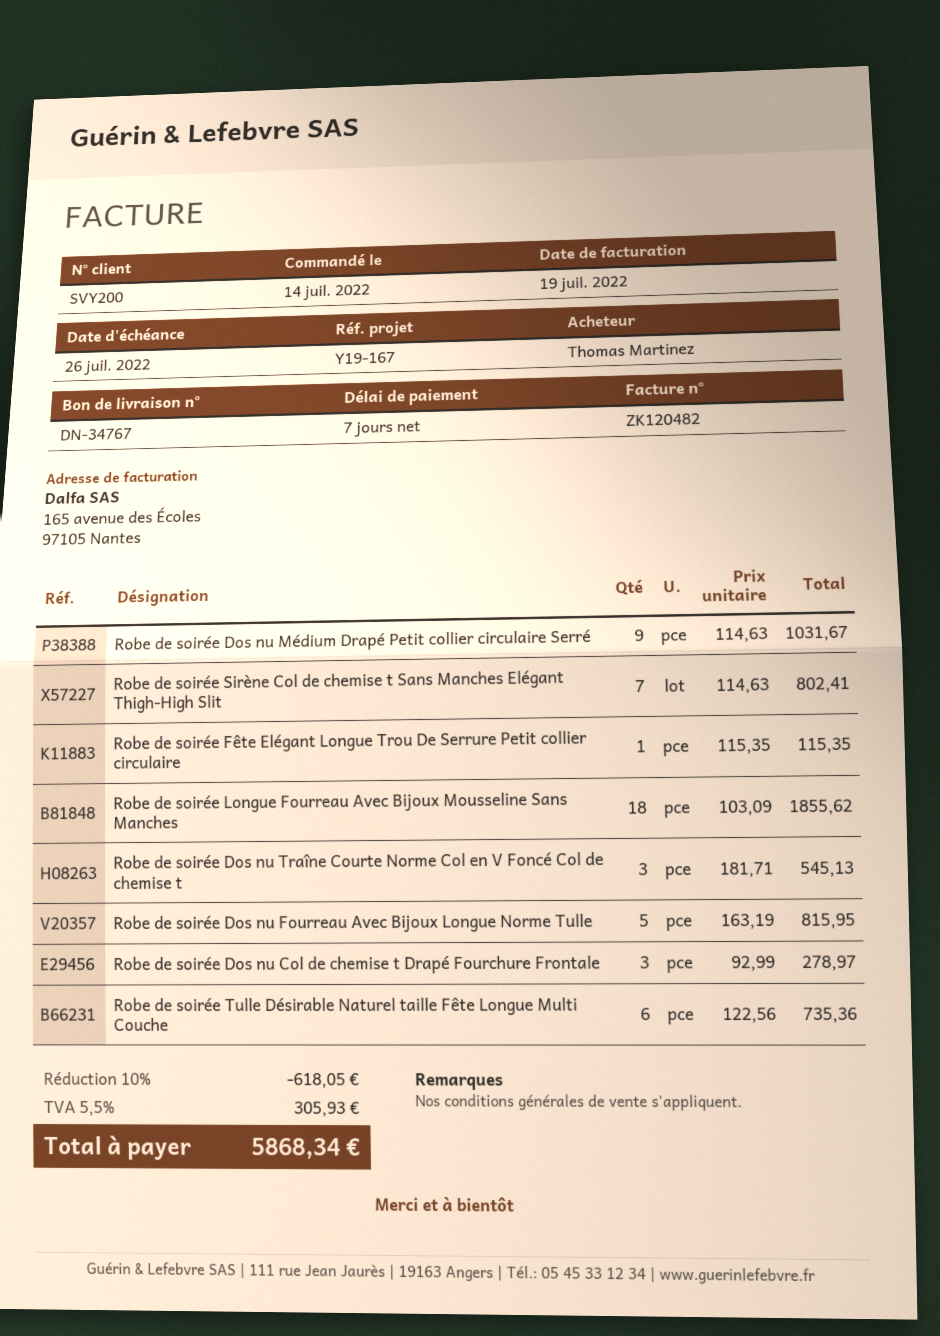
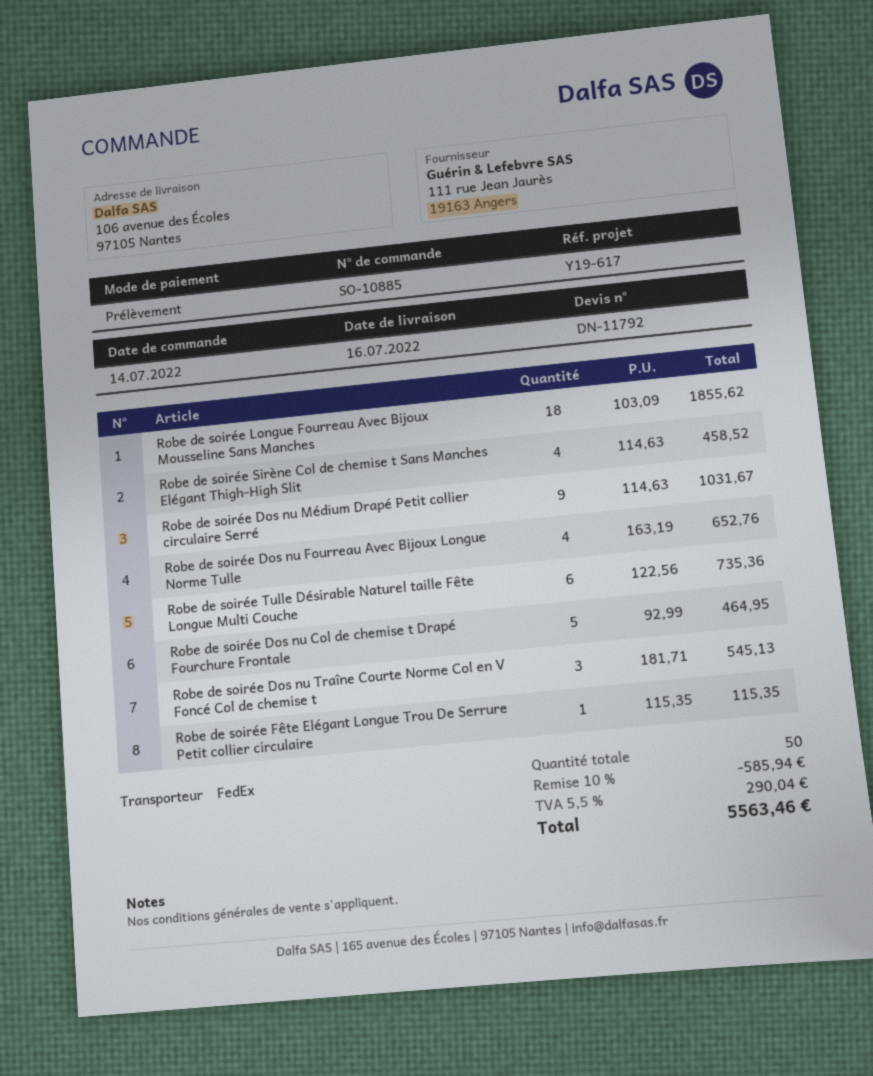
reference: Y19-167 -> Y19-617
Robe de soirée Sirène Col de chemise t Sans Manches Elégant Thigh-High Slit: 7 x 114.63 = 802.41 -> 4 x 114.63 = 458.52
Robe de soirée Dos nu Fourreau Avec Bijoux Longue Norme Tulle: 5 x 163.19 = 815.95 -> 4 x 163.19 = 652.76
Robe de soirée Dos nu Col de chemise t Drapé Fourchure Frontale: 3 x 92.99 = 278.97 -> 5 x 92.99 = 464.95
discount: 10% = 618.05 -> 10% = 585.94
tax: 5.5% = 305.93 -> 5.5% = 290.04
total: 5868.34 -> 5563.46

